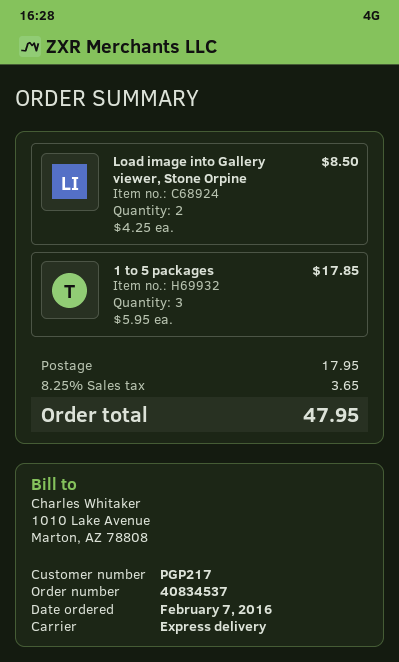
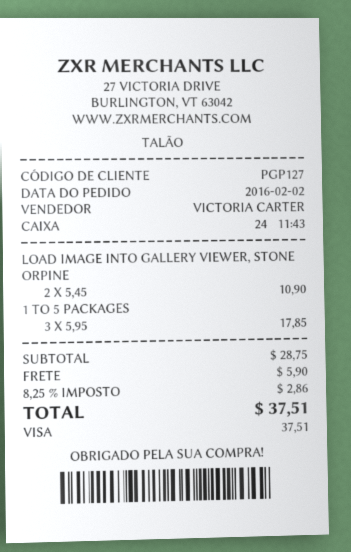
order date: 2016-02-07 -> 2016-02-02
customer number: PGP217 -> PGP127
Load image into Gallery viewer, Stone Orpine: 2 x 4.25 = 8.50 -> 2 x 5.45 = 10.90
shipping: 17.95 -> 5.90
tax: 8.25% = 3.65 -> 8.25% = 2.86
total: 47.95 -> 37.51

